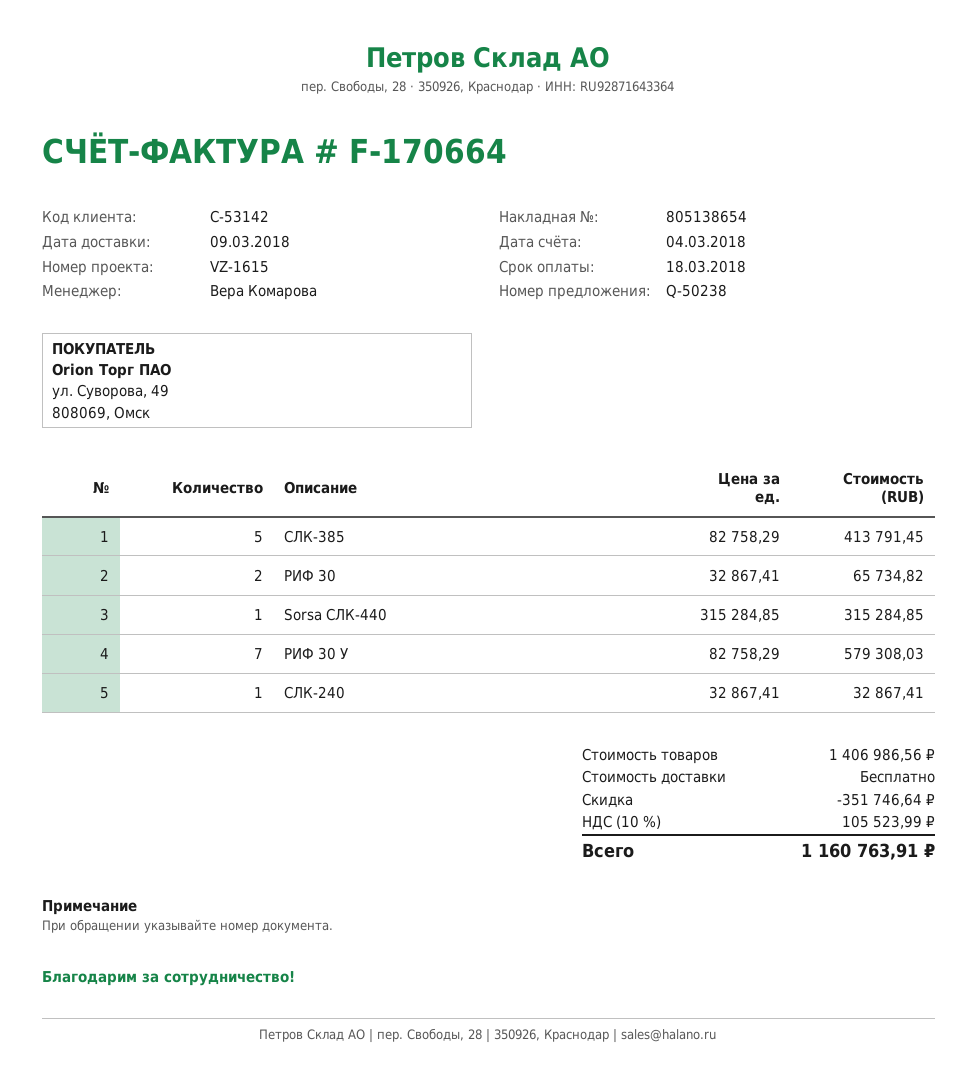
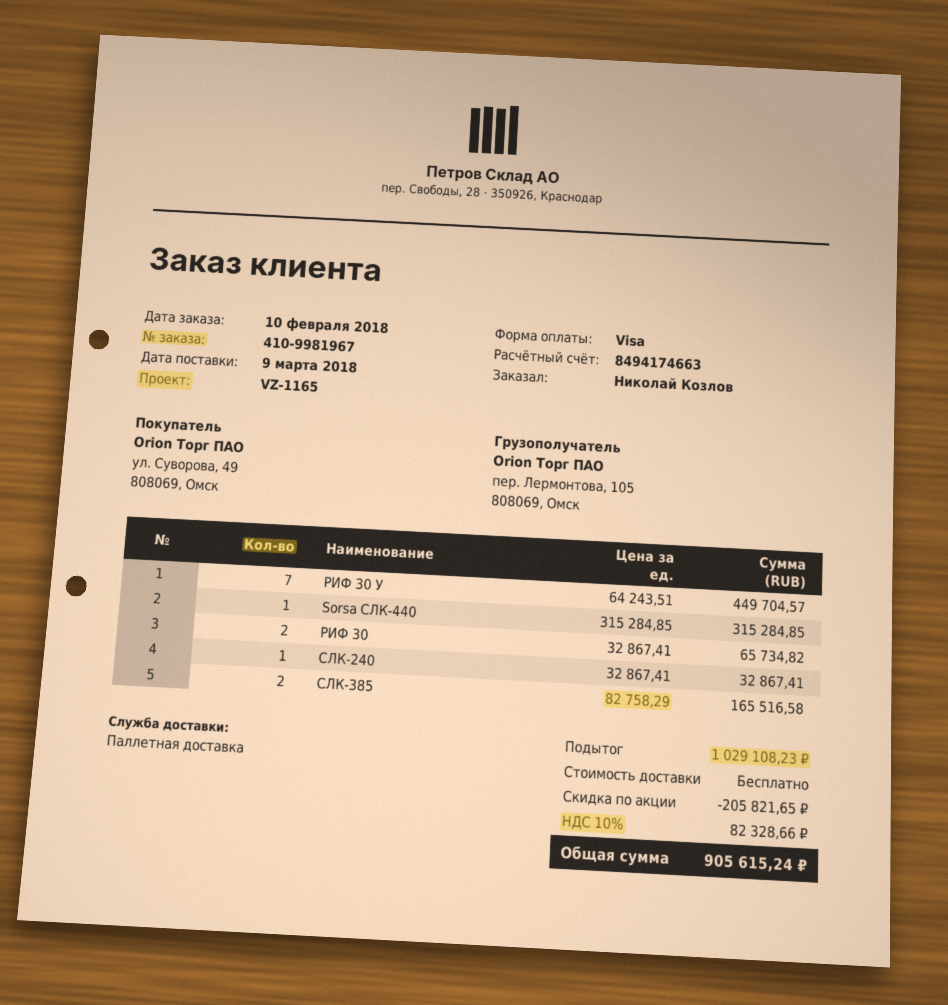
reference: VZ-1615 -> VZ-1165
СЛК-385: 5 x 82758.29 = 413791.45 -> 2 x 82758.29 = 165516.58
РИФ 30 У: 7 x 82758.29 = 579308.03 -> 7 x 64243.51 = 449704.57
subtotal: 1406986.56 -> 1029108.23
discount: 351746.64 -> 205821.65
tax: 10% = 105523.99 -> 10% = 82328.66
total: 1160763.91 -> 905615.24

